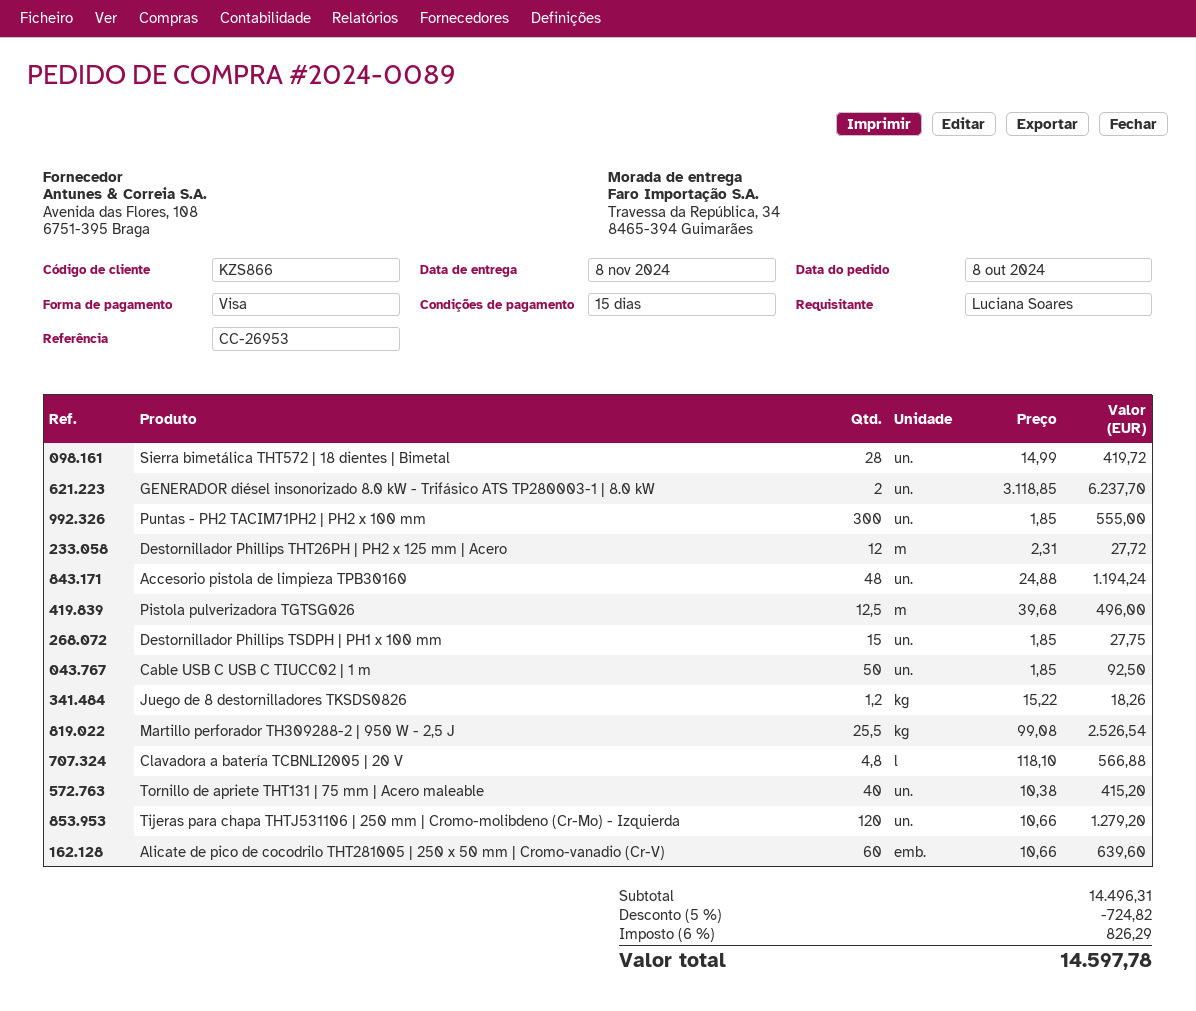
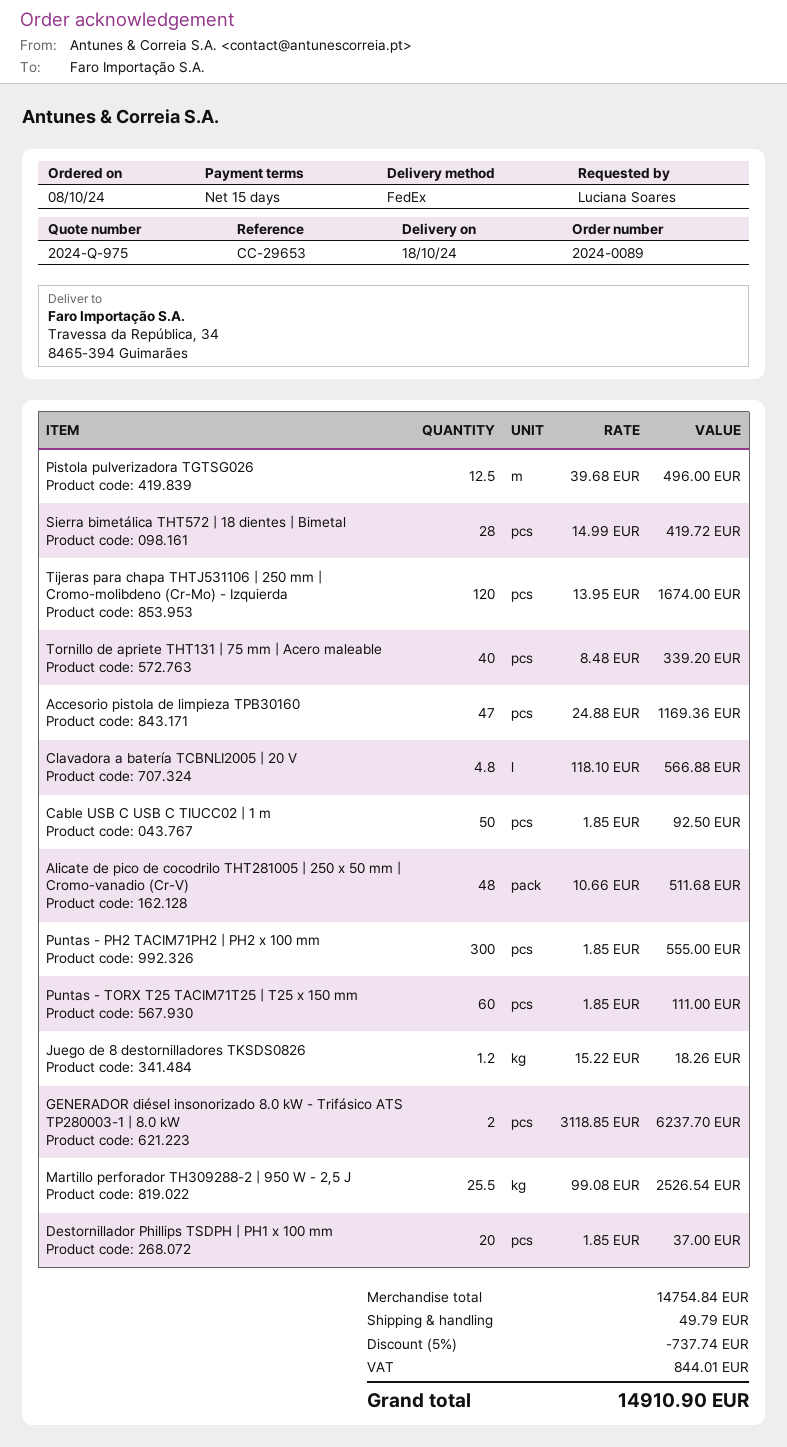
delivery date: 2024-11-08 -> 2024-10-18
reference: CC-26953 -> CC-29653
Destornillador Phillips THT26PH | PH2 x 125 mm | Acero: 12 x 2.31 = 27.72 -> none
Accesorio pistola de limpieza TPB30160: 48 x 24.88 = 1194.24 -> 47 x 24.88 = 1169.36
Destornillador Phillips TSDPH | PH1 x 100 mm: 15 x 1.85 = 27.75 -> 20 x 1.85 = 37.00
Tornillo de apriete THT131 | 75 mm | Acero maleable: 40 x 10.38 = 415.20 -> 40 x 8.48 = 339.20
Tijeras para chapa THTJ531106 | 250 mm | Cromo-molibdeno (Cr-Mo) - Izquierda: 120 x 10.66 = 1279.20 -> 120 x 13.95 = 1674.00
Alicate de pico de cocodrilo THT281005 | 250 x 50 mm | Cromo-vanadio (Cr-V): 60 x 10.66 = 639.60 -> 48 x 10.66 = 511.68
Puntas - TORX T25 TACIM71T25 | T25 x 150 mm: none -> 60 x 1.85 = 111.00
subtotal: 14496.31 -> 14754.84
discount: 5% = 724.82 -> 5% = 737.74
shipping: none -> 49.79
tax: 826.29 -> 844.01
total: 14597.78 -> 14910.90

